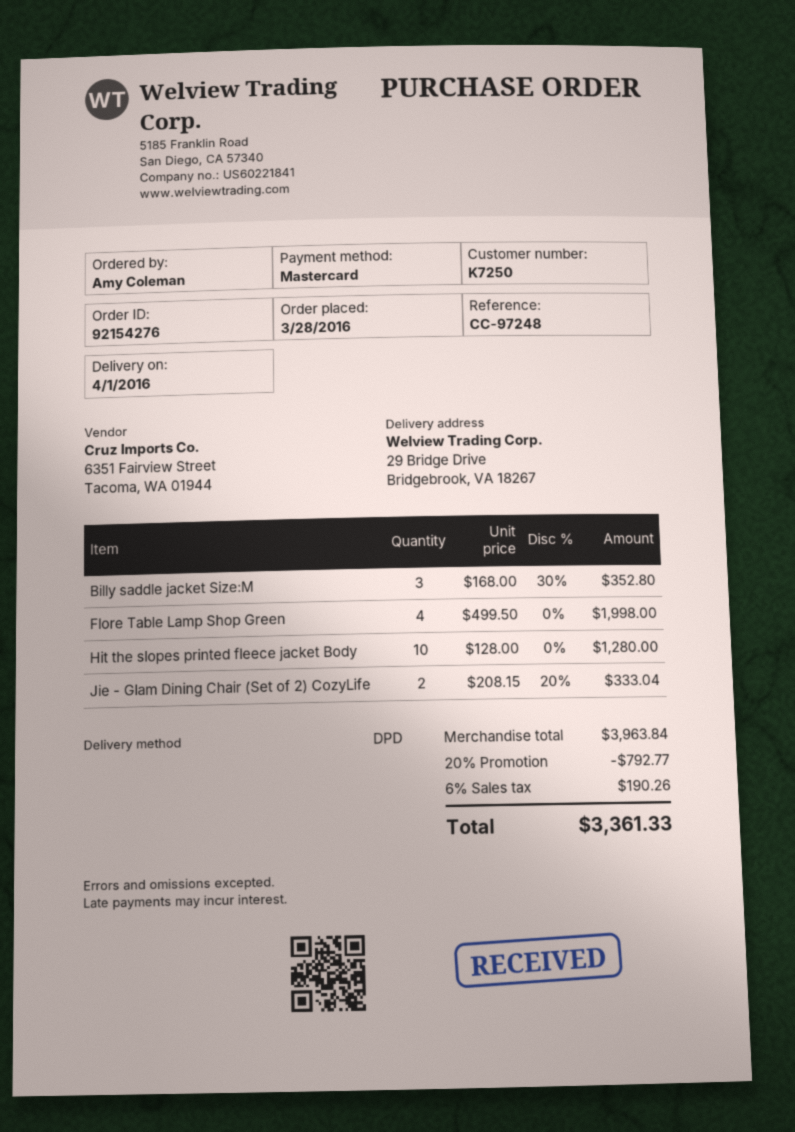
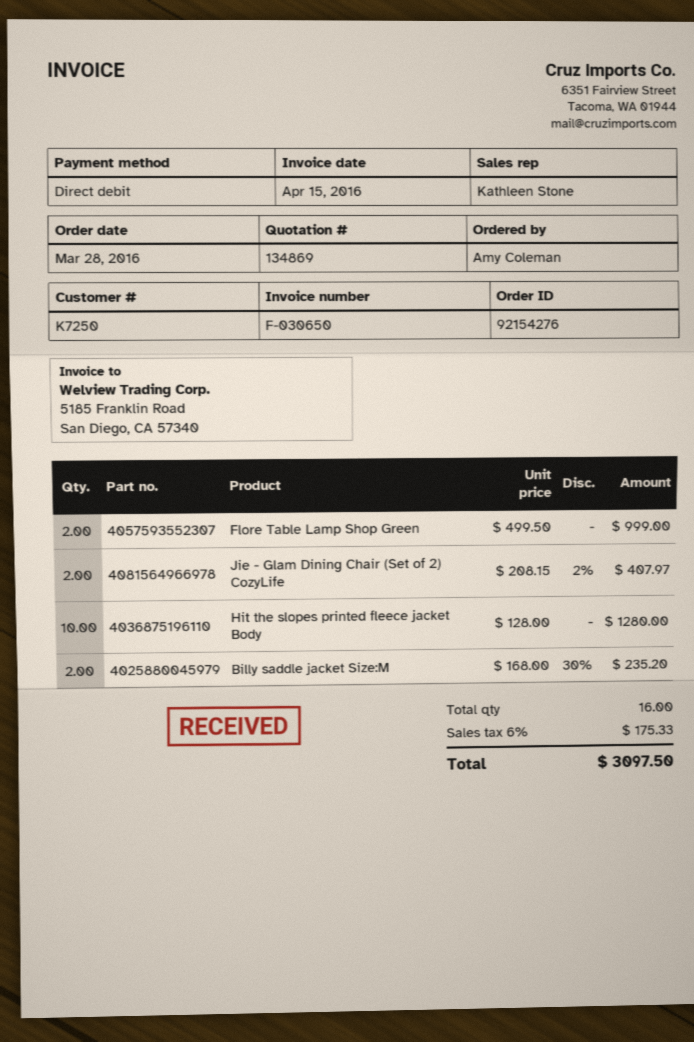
payment method: Mastercard -> direct debit
Billy saddle jacket Size:M: 3 x 168.00 - 30% = 352.80 -> 2 x 168.00 - 30% = 235.20
Flore Table Lamp Shop Green: 4 x 499.50 = 1998.00 -> 2 x 499.50 = 999.00
Jie - Glam Dining Chair (Set of 2) CozyLife: 2 x 208.15 - 20% = 333.04 -> 2 x 208.15 - 2% = 407.97
discount: 20% = 792.77 -> none
tax: 6% = 190.26 -> 6% = 175.33
total: 3361.33 -> 3097.50

